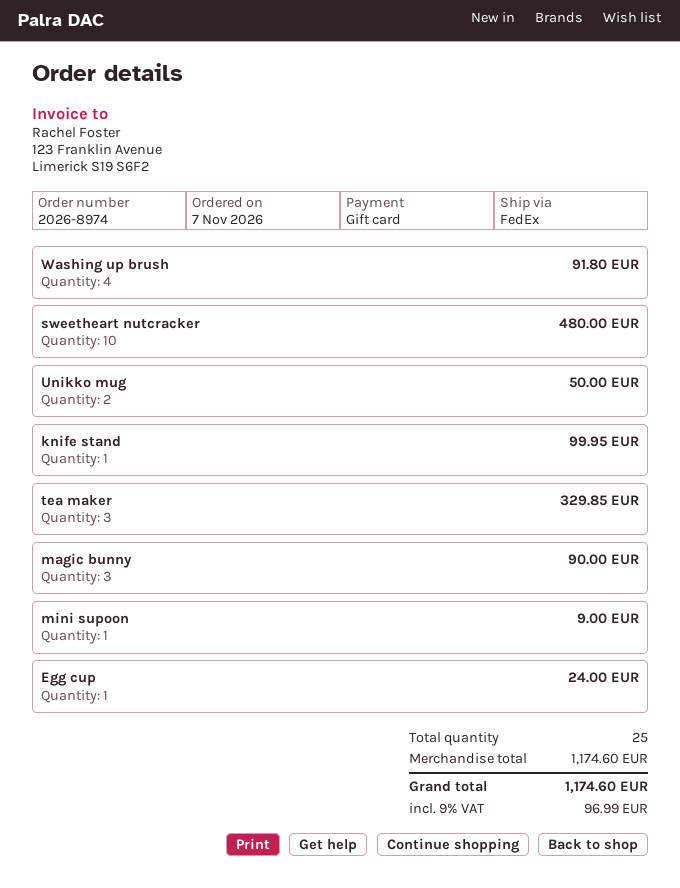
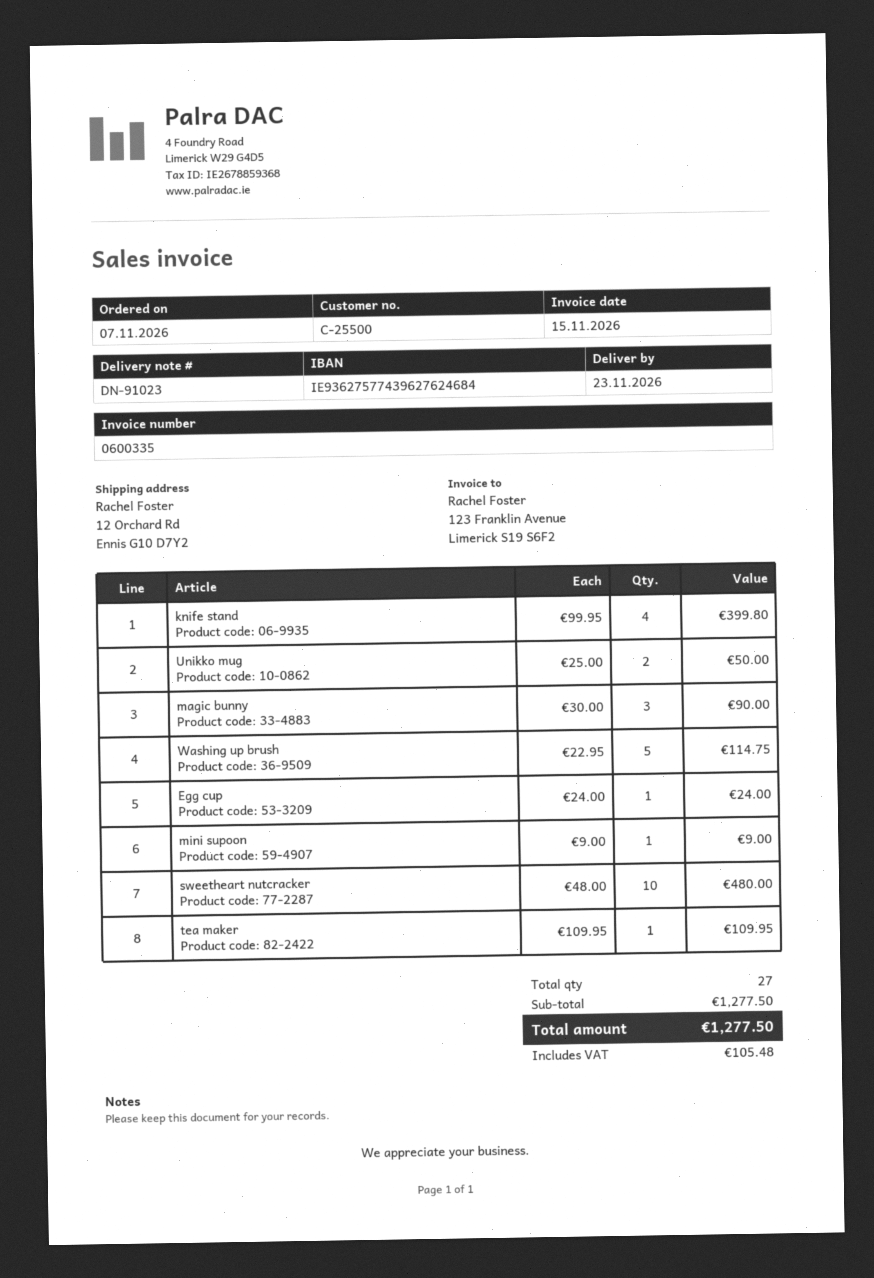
Washing up brush: 4 for 91.80 -> 5 for 114.75
knife stand: 1 for 99.95 -> 4 for 399.80
tea maker: 3 for 329.85 -> 1 for 109.95
total quantity: 25 -> 27
subtotal: 1174.60 -> 1277.50
tax: 96.99 -> 105.48
total: 1174.60 -> 1277.50

